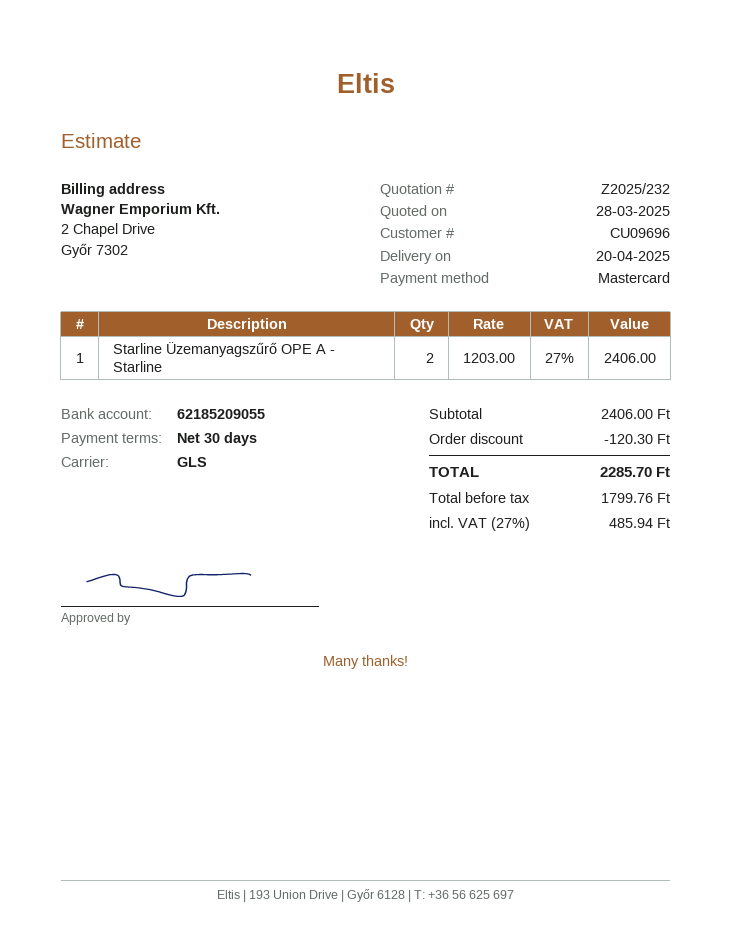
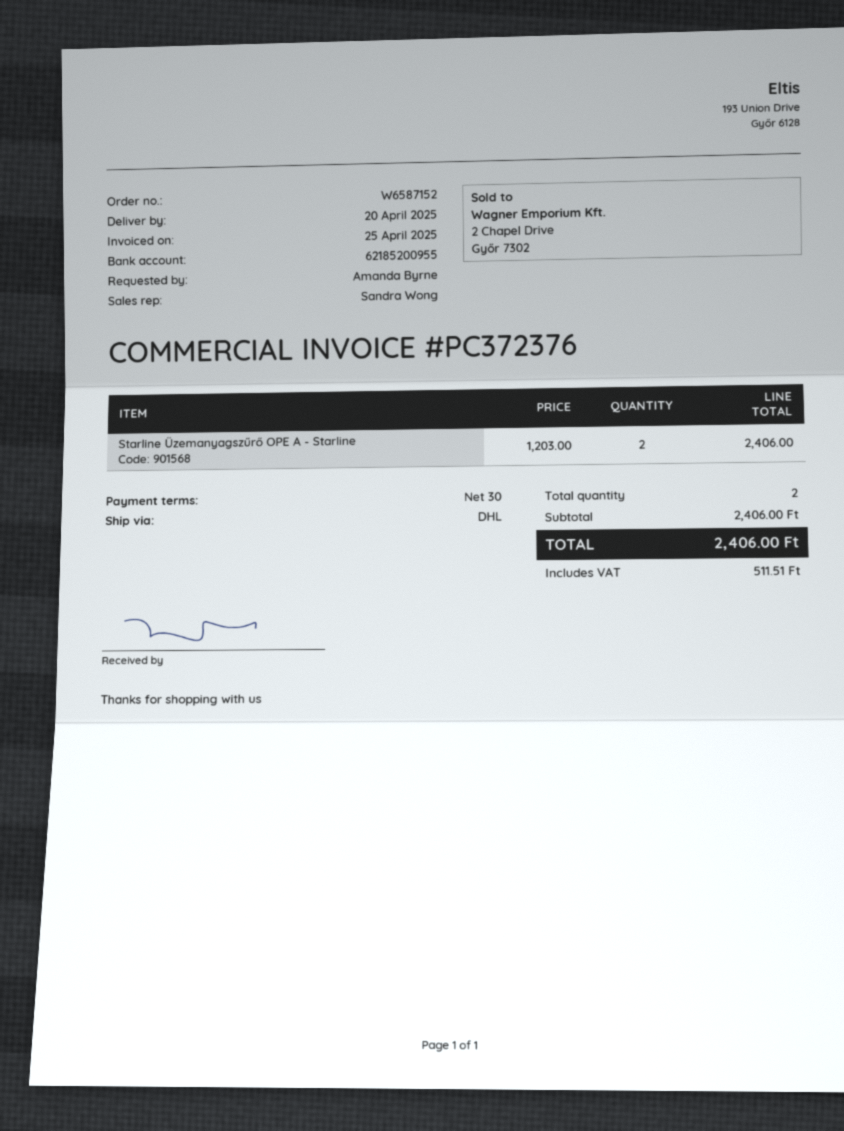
bank account: 62185209055 -> 62185200955
shipping method: GLS -> DHL
discount: 120.30 -> none
tax: 485.94 -> 511.51
total: 2285.70 -> 2406.00

